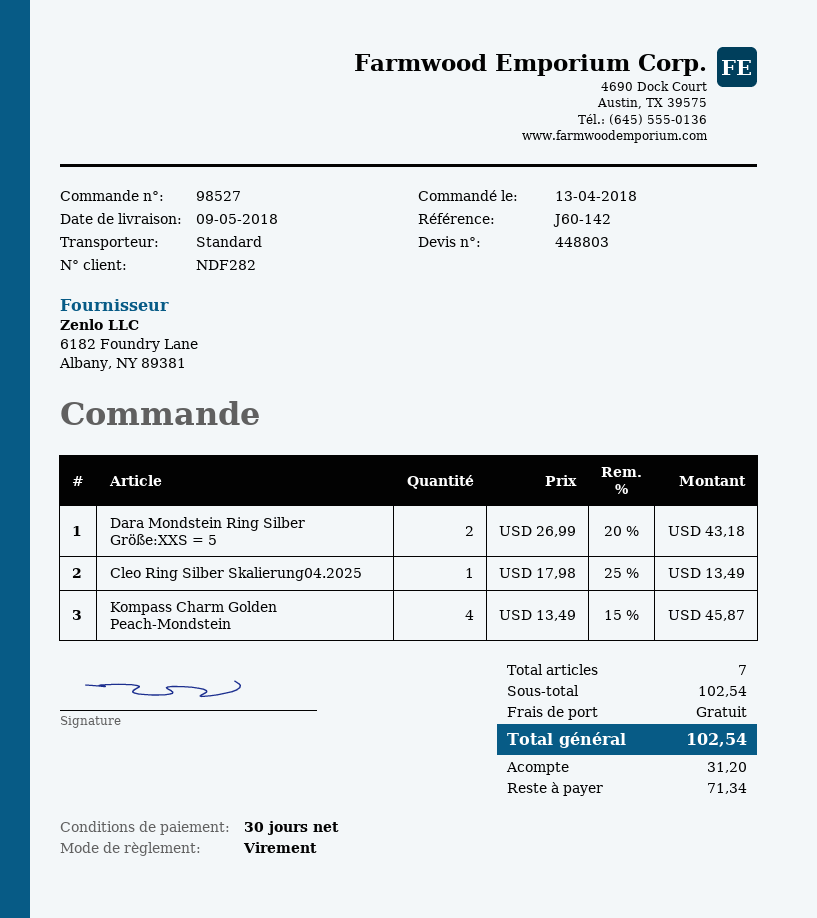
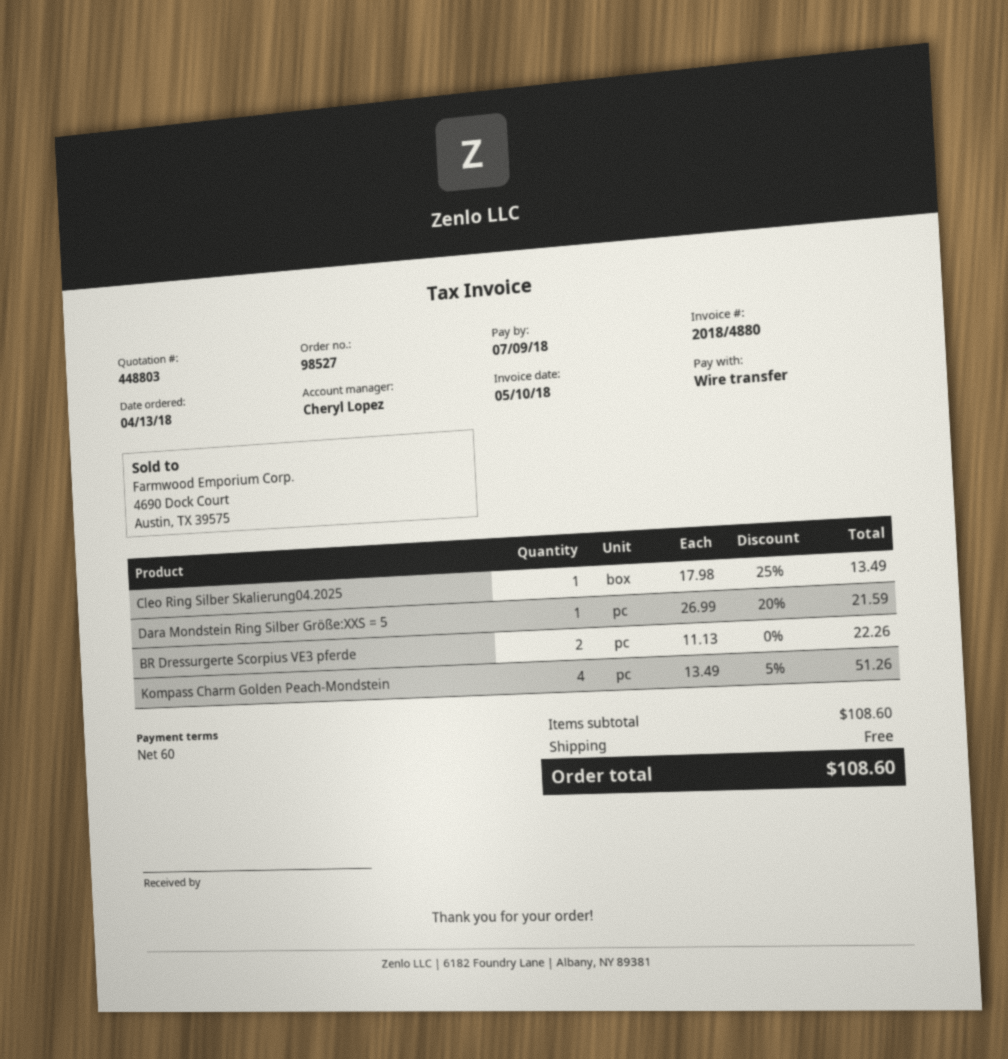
payment terms: 30 days -> 60 days
Dara Mondstein Ring Silber Größe:XXS = 5: 2 x 26.99 - 20% = 43.18 -> 1 x 26.99 - 20% = 21.59
Kompass Charm Golden Peach-Mondstein: 4 x 13.49 - 15% = 45.87 -> 4 x 13.49 - 5% = 51.26
BR Dressurgerte Scorpius VE3 pferde: none -> 2 x 11.13 = 22.26
subtotal: 102.54 -> 108.60
total: 102.54 -> 108.60

